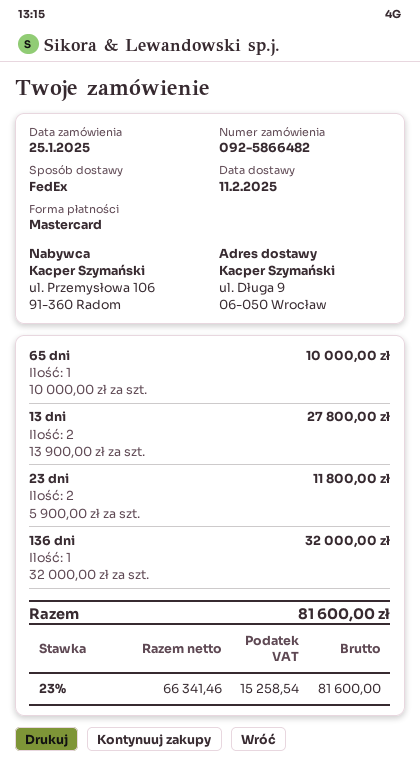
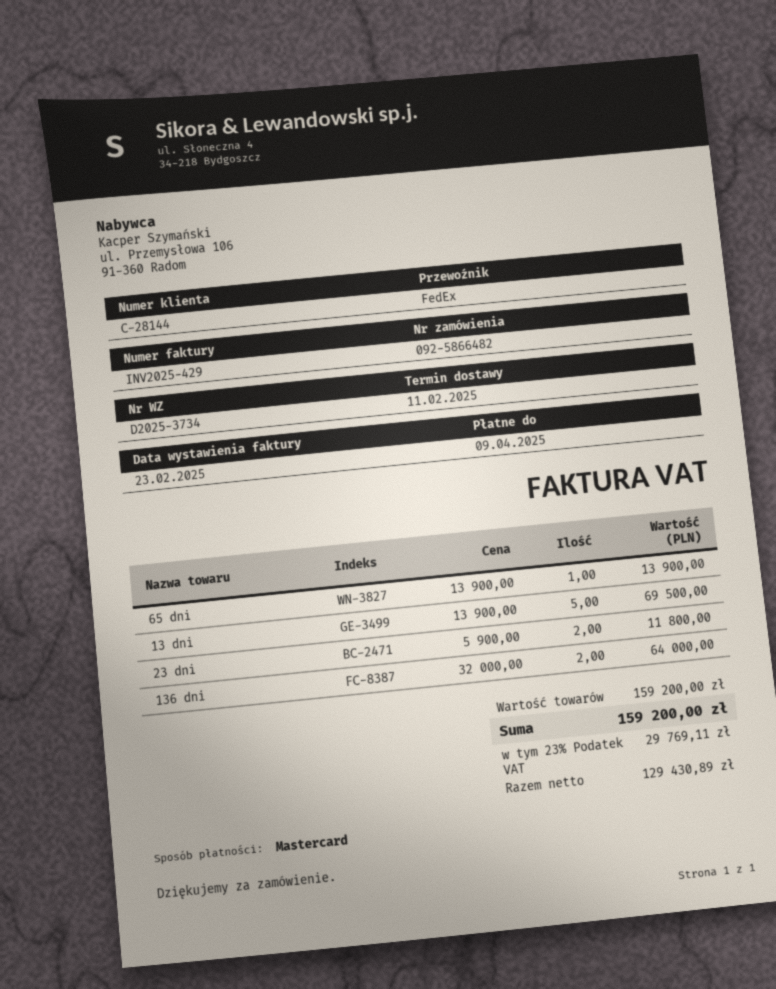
65 dni: 1 x 10000.00 = 10000.00 -> 1 x 13900.00 = 13900.00
13 dni: 2 x 13900.00 = 27800.00 -> 5 x 13900.00 = 69500.00
136 dni: 1 x 32000.00 = 32000.00 -> 2 x 32000.00 = 64000.00
net: 66341.46 -> 129430.89
tax: 23% = 15258.54 -> 23% = 29769.11
total: 81600.00 -> 159200.00

